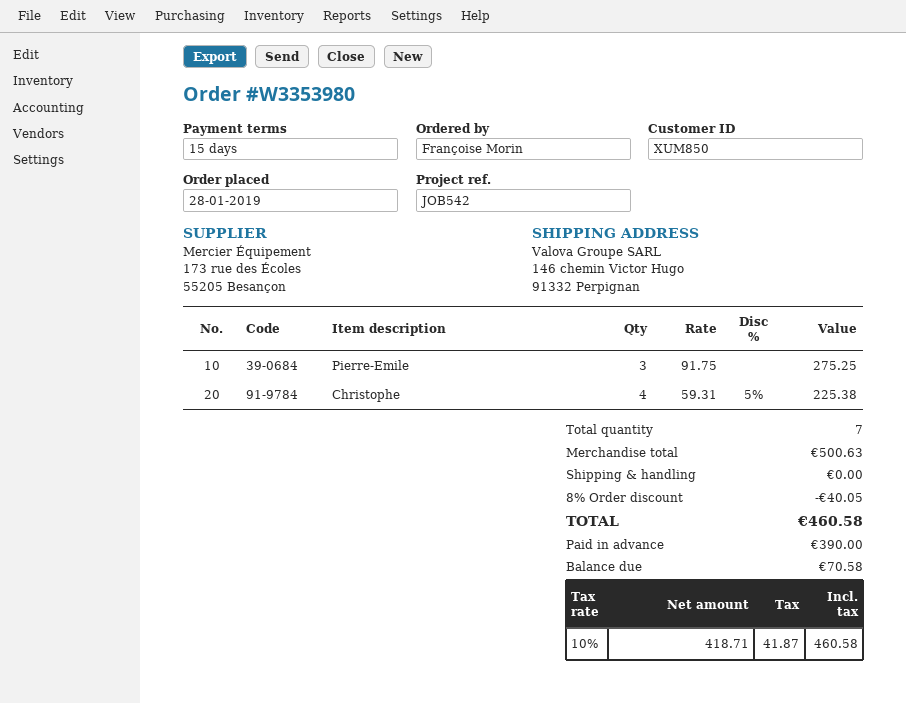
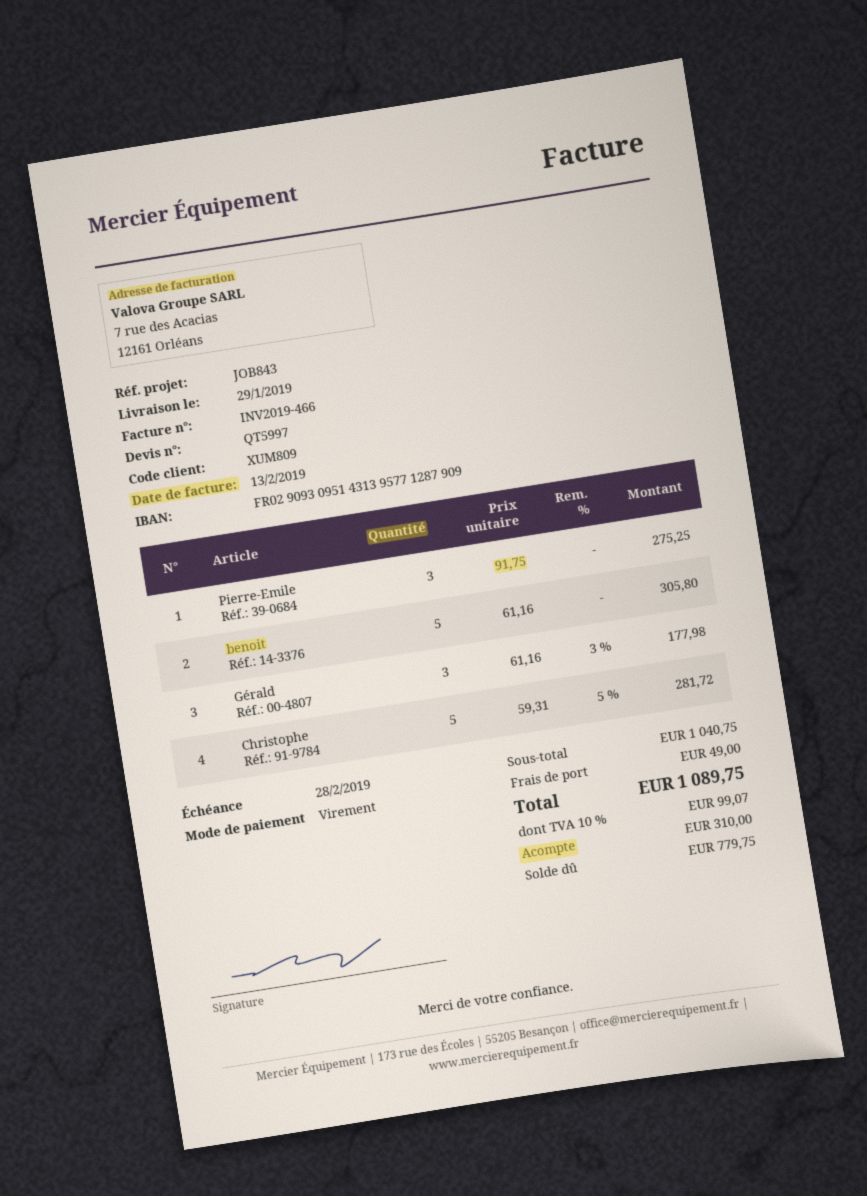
customer number: XUM850 -> XUM809
reference: JOB542 -> JOB843
Christophe: 4 x 59.31 - 5% = 225.38 -> 5 x 59.31 - 5% = 281.72
benoit: none -> 5 x 61.16 = 305.80
Gérald: none -> 3 x 61.16 - 3% = 177.98
subtotal: 500.63 -> 1040.75
discount: 8% = 40.05 -> none
shipping: 0.00 -> 49.00
tax: 10% = 41.87 -> 10% = 99.07
total: 460.58 -> 1089.75
deposit: 390.00 -> 310.00
balance: 70.58 -> 779.75

